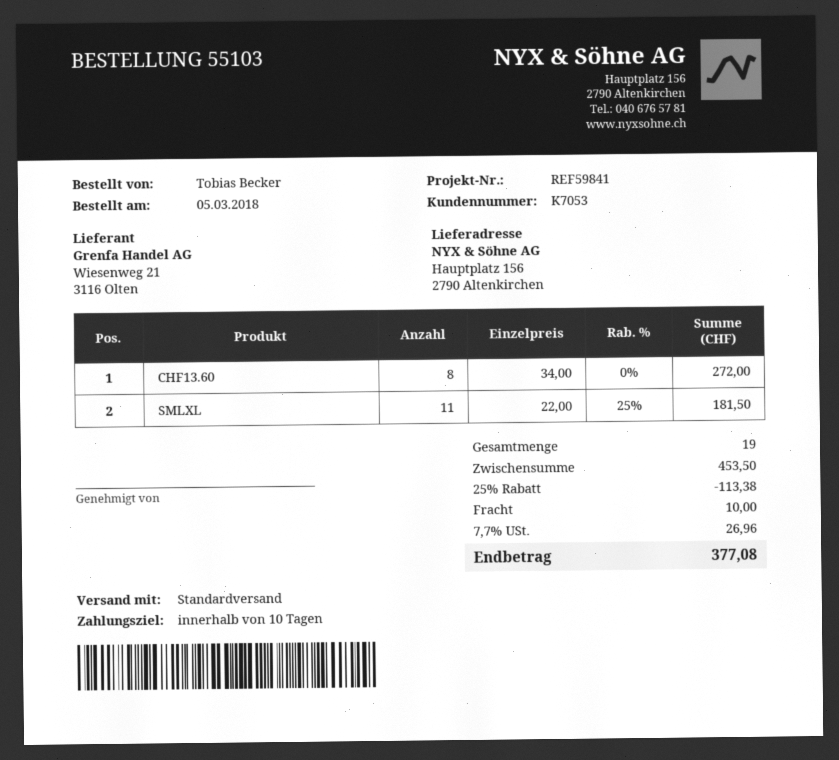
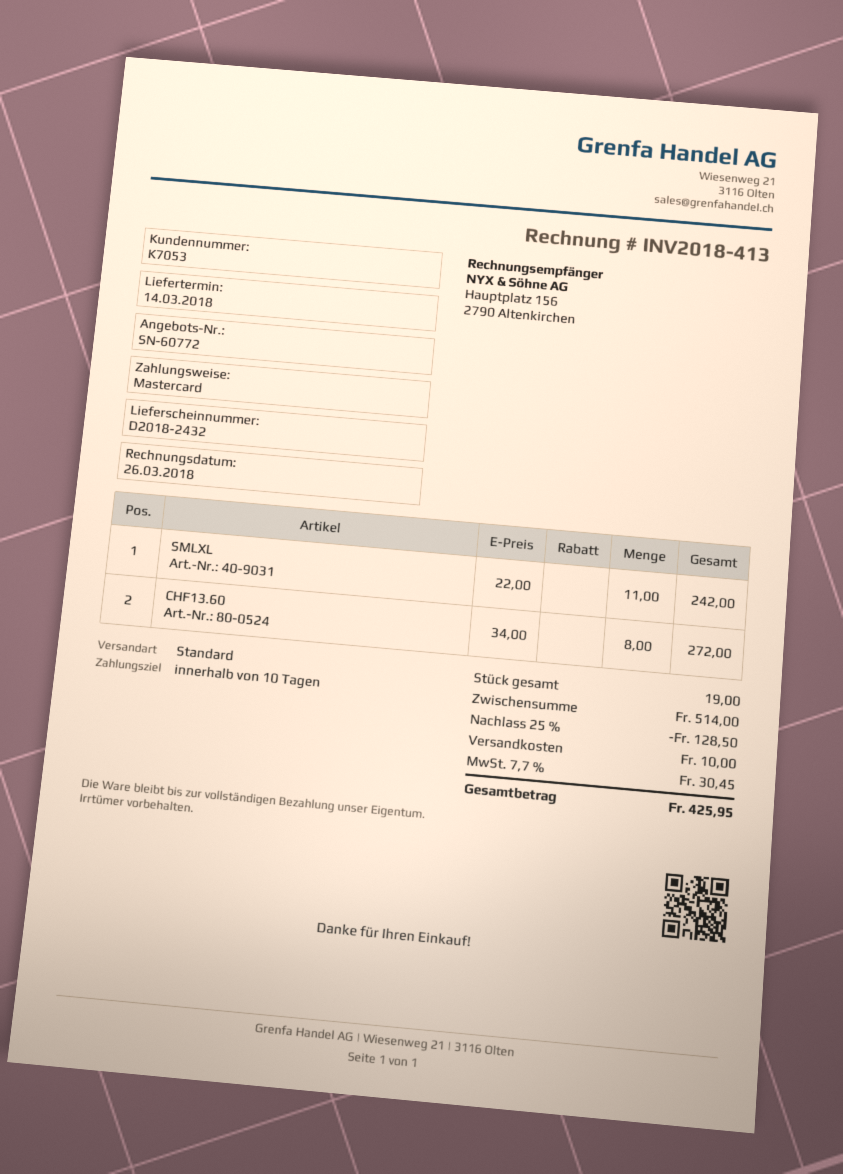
SMLXL: 11 x 22.00 - 25% = 181.50 -> 11 x 22.00 = 242.00
subtotal: 453.50 -> 514.00
discount: 25% = 113.38 -> 25% = 128.50
tax: 7.7% = 26.96 -> 7.7% = 30.45
total: 377.08 -> 425.95

